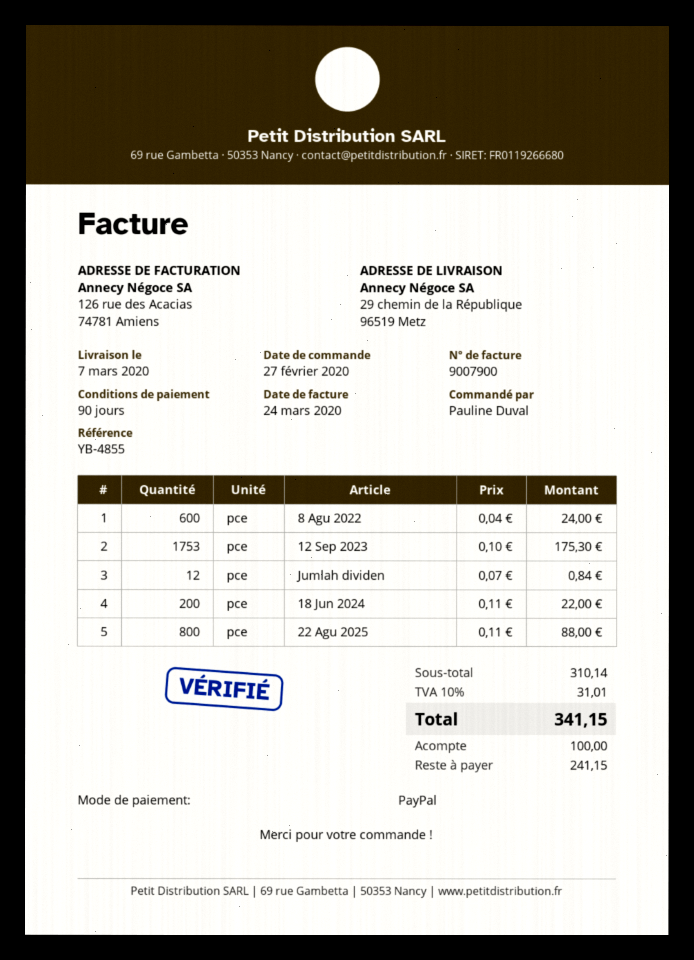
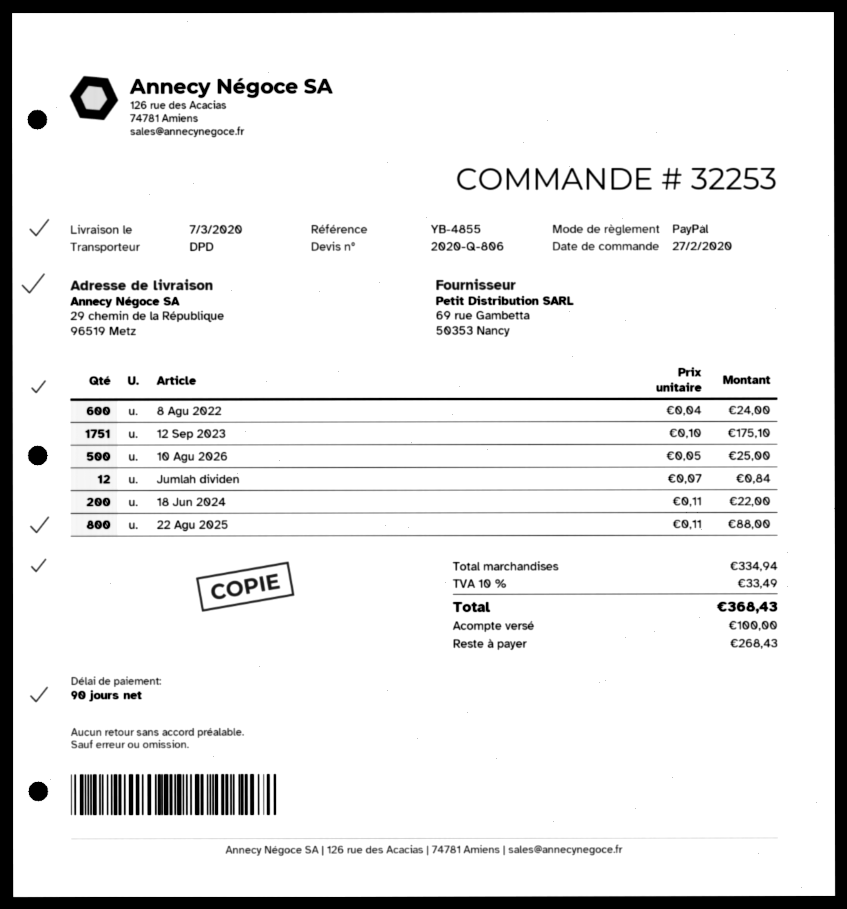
12 Sep 2023: 1753 x 0.10 = 175.30 -> 1751 x 0.10 = 175.10
10 Agu 2026: none -> 500 x 0.05 = 25.00
subtotal: 310.14 -> 334.94
tax: 10% = 31.01 -> 10% = 33.49
total: 341.15 -> 368.43
balance: 241.15 -> 268.43

